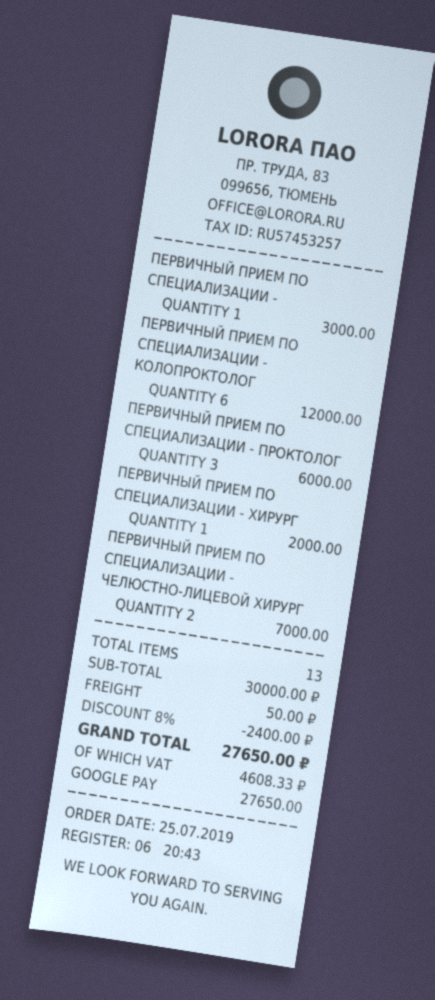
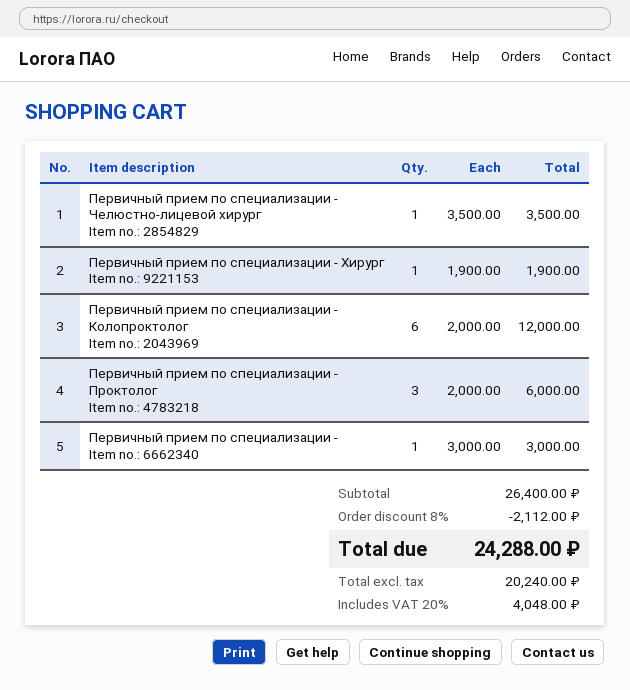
ПЕРВИЧНЫЙ ПРИЕМ ПО СПЕЦИАЛИЗАЦИИ - ХИРУРГ: 1 for 2000.00 -> 1 for 1900.00
ПЕРВИЧНЫЙ ПРИЕМ ПО СПЕЦИАЛИЗАЦИИ - ЧЕЛЮСТНО-ЛИЦЕВОЙ ХИРУРГ: 2 for 7000.00 -> 1 for 3500.00
subtotal: 30000.00 -> 26400.00
discount: 8% = 2400.00 -> 8% = 2112.00
shipping: 50.00 -> none
tax: 4608.33 -> 4048.00
total: 27650.00 -> 24288.00

